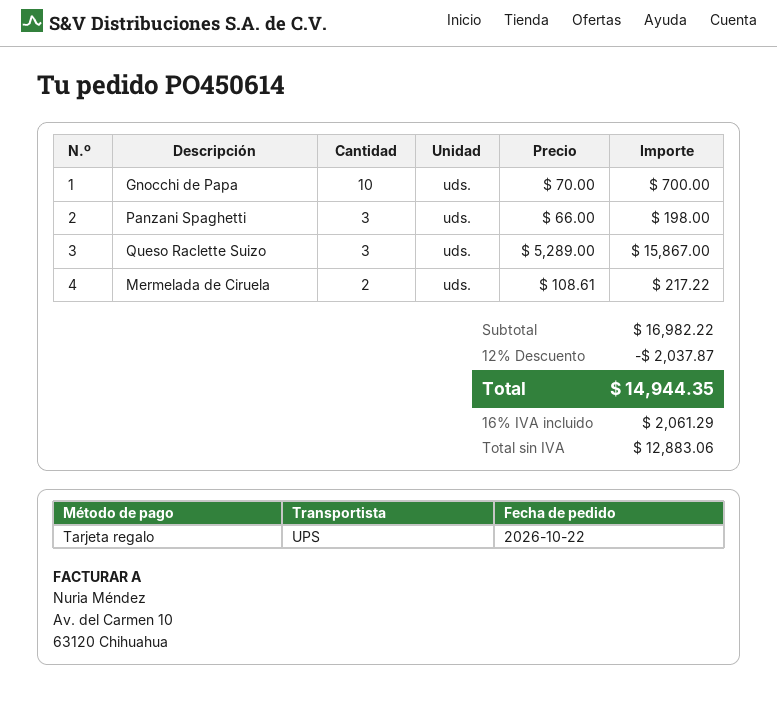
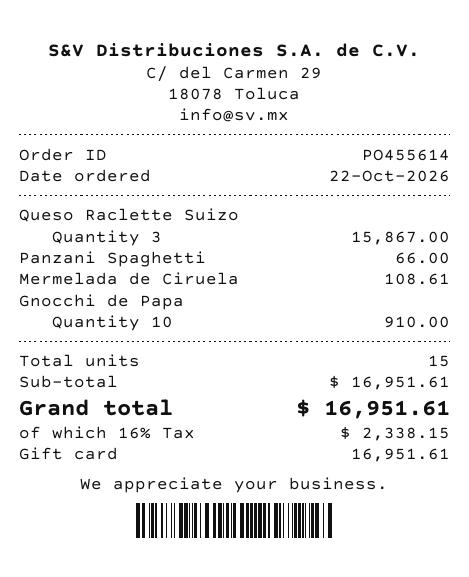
order number: PO450614 -> PO455614
Gnocchi de Papa: 10 for 700.00 -> 10 for 910.00
Panzani Spaghetti: 3 for 198.00 -> 1 for 66.00
Mermelada de Ciruela: 2 for 217.22 -> 1 for 108.61
subtotal: 16982.22 -> 16951.61
discount: 12% = 2037.87 -> none
tax: 16% = 2061.29 -> 16% = 2338.15
total: 14944.35 -> 16951.61

